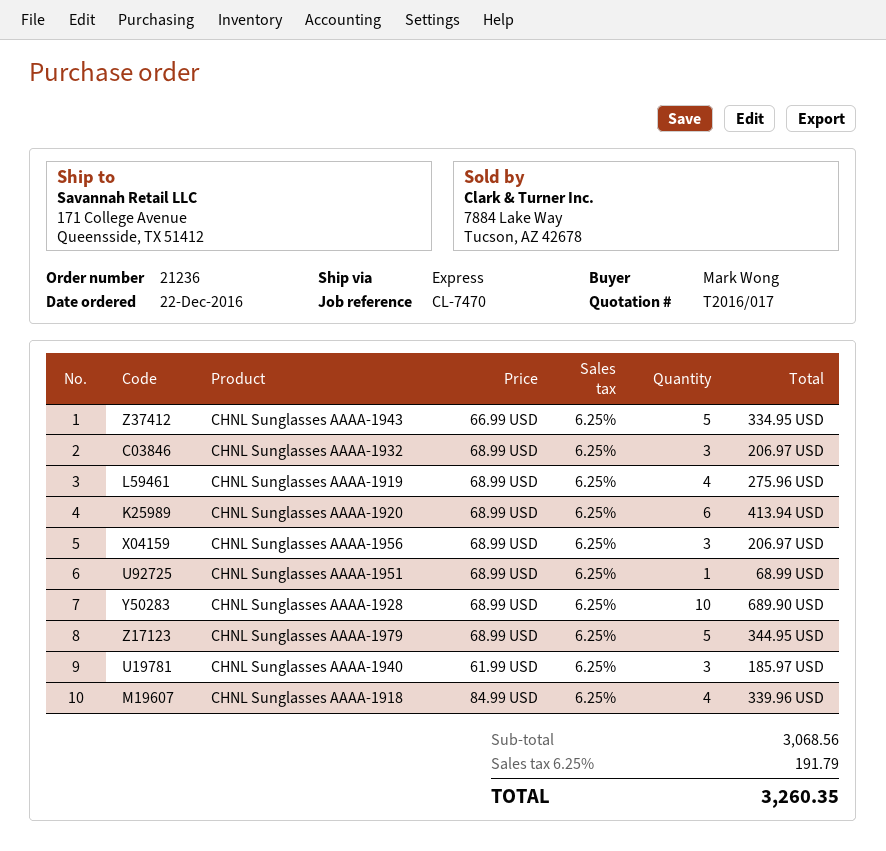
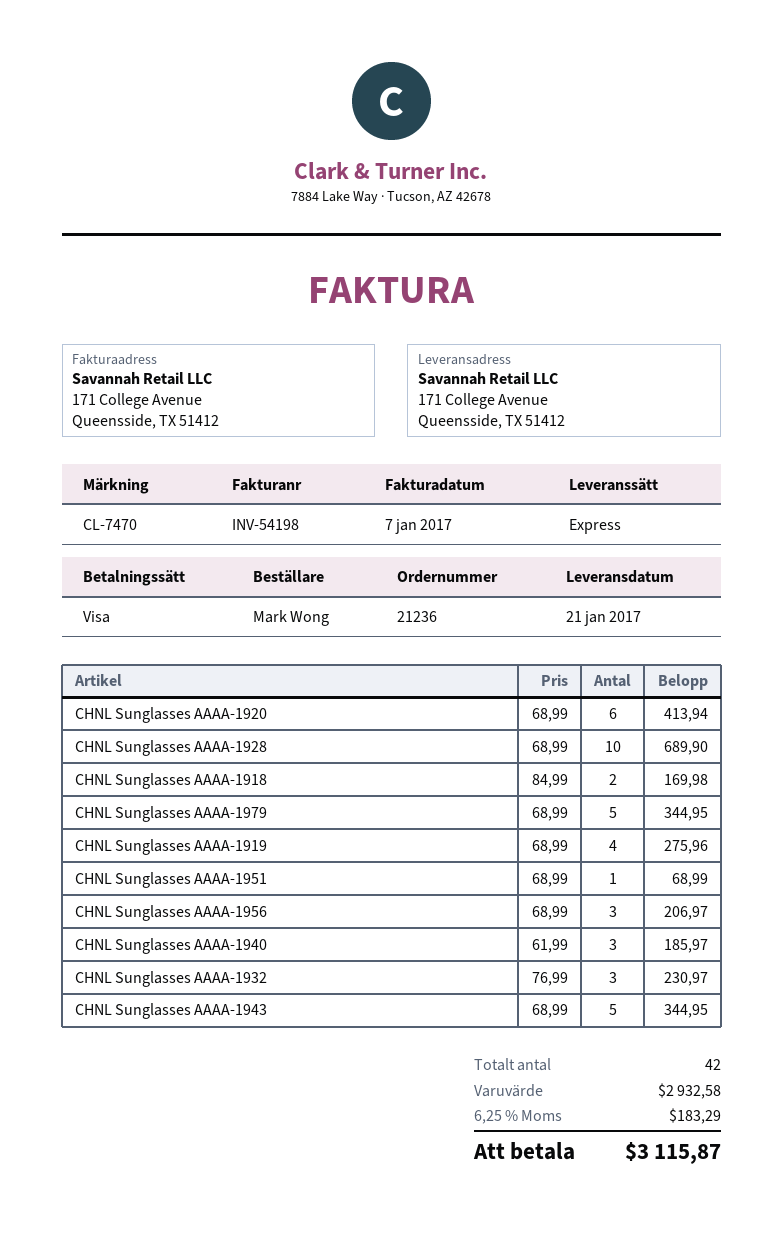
CHNL Sunglasses AAAA-1943: 5 x 66.99 = 334.95 -> 5 x 68.99 = 344.95
CHNL Sunglasses AAAA-1932: 3 x 68.99 = 206.97 -> 3 x 76.99 = 230.97
CHNL Sunglasses AAAA-1918: 4 x 84.99 = 339.96 -> 2 x 84.99 = 169.98
subtotal: 3068.56 -> 2932.58
tax: 6.25% = 191.79 -> 6.25% = 183.29
total: 3260.35 -> 3115.87

